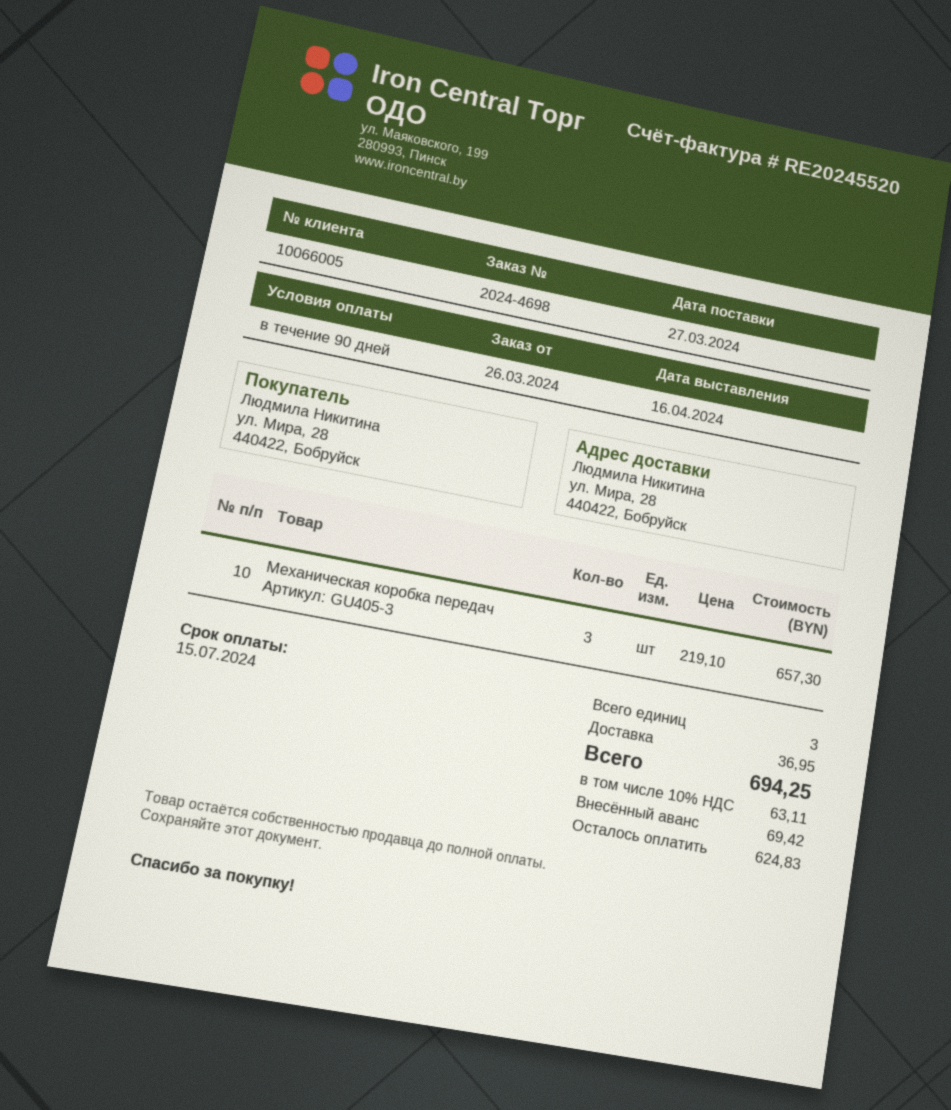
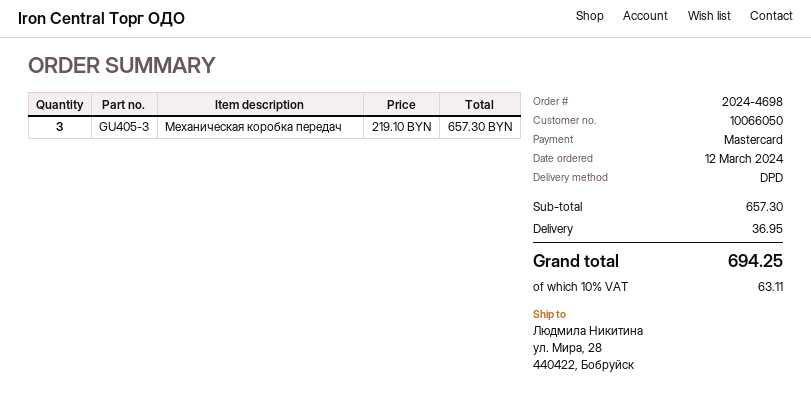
order date: 2024-03-26 -> 2024-03-12
customer number: 10066005 -> 10066050

